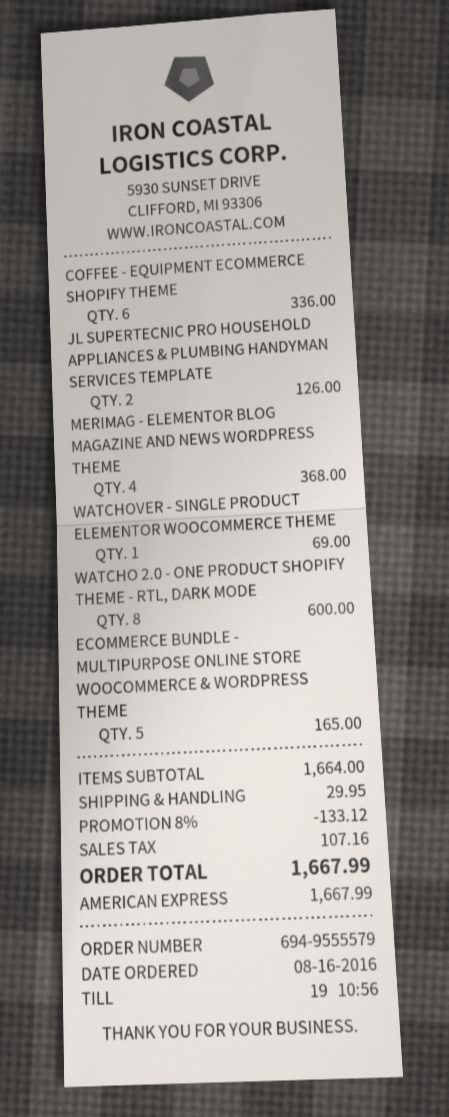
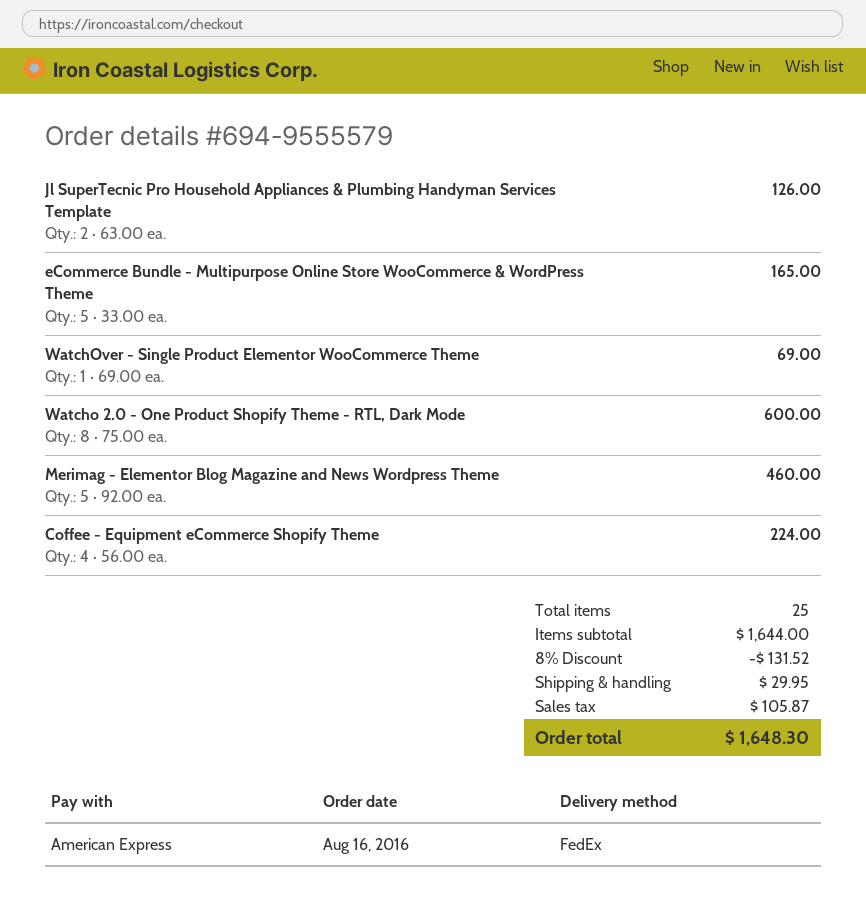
COFFEE - EQUIPMENT ECOMMERCE SHOPIFY THEME: 6 for 336.00 -> 4 for 224.00
MERIMAG - ELEMENTOR BLOG MAGAZINE AND NEWS WORDPRESS THEME: 4 for 368.00 -> 5 for 460.00
subtotal: 1664.00 -> 1644.00
discount: 8% = 133.12 -> 8% = 131.52
tax: 107.16 -> 105.87
total: 1667.99 -> 1648.30

